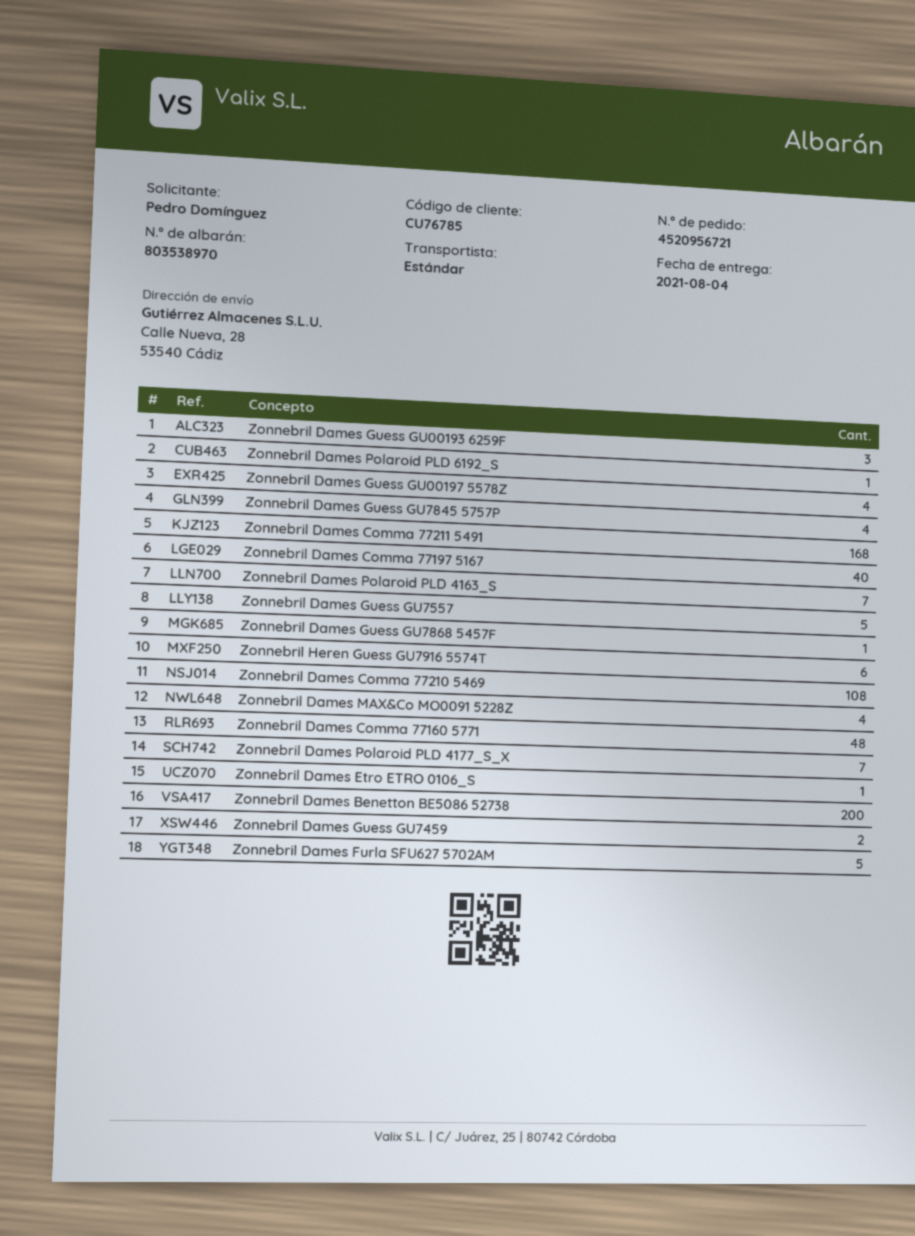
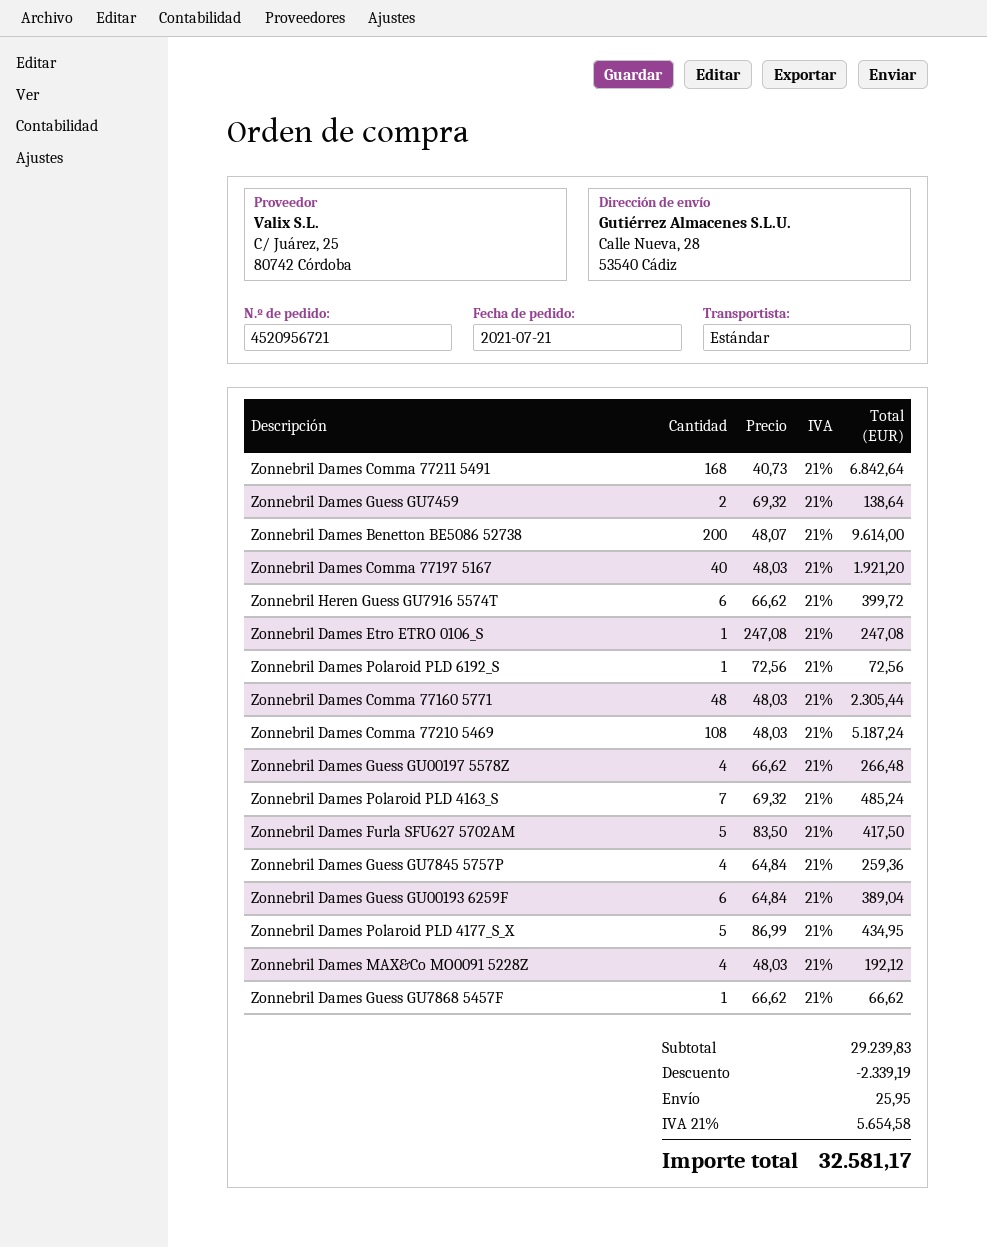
Zonnebril Dames Guess GU00193 6259F: 3 -> 6
Zonnebril Dames Guess GU7557: 5 -> none
Zonnebril Dames Polaroid PLD 4177_S_X: 7 -> 5

